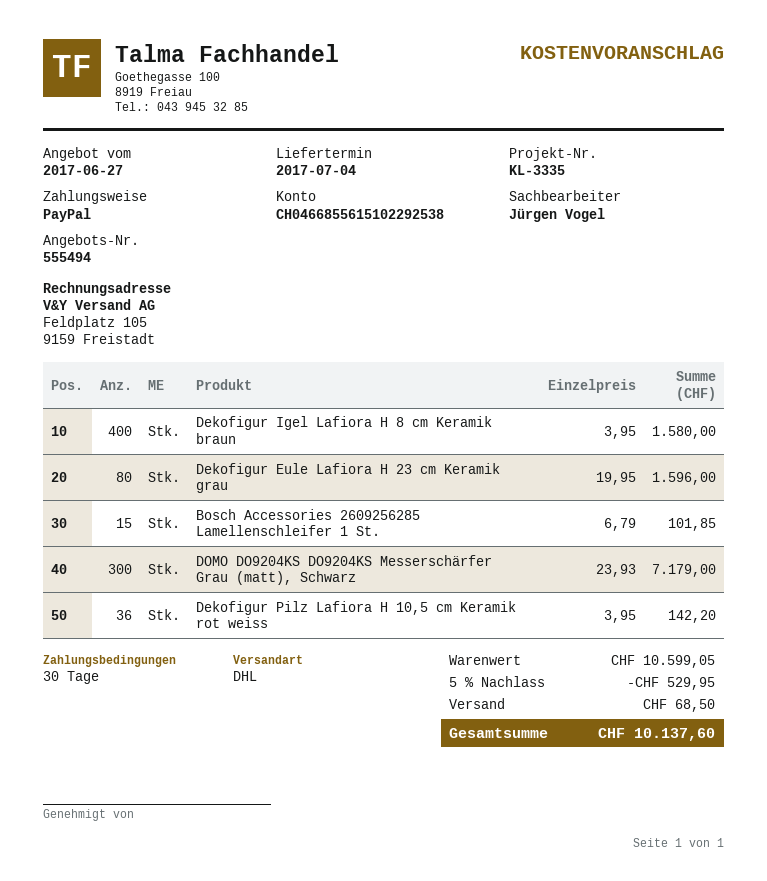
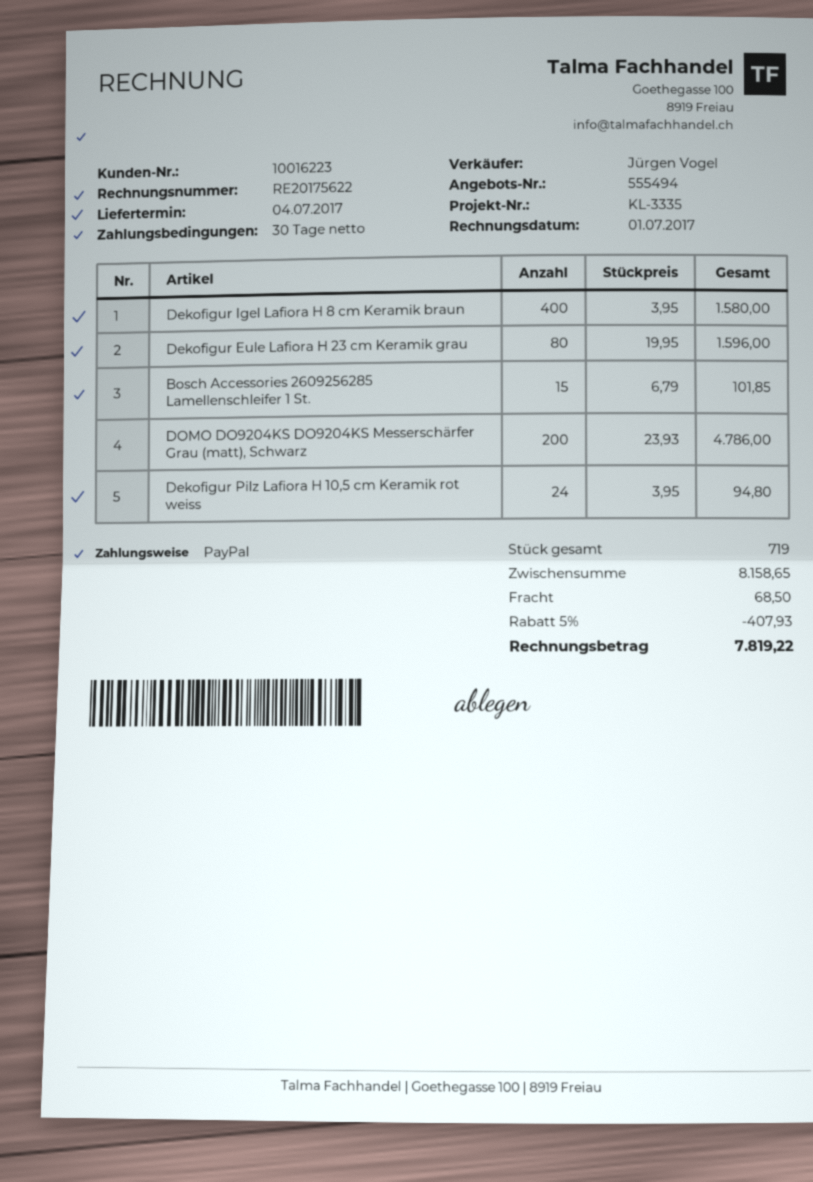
DOMO DO9204KS DO9204KS Messerschärfer Grau (matt), Schwarz: 300 x 23.93 = 7179.00 -> 200 x 23.93 = 4786.00
Dekofigur Pilz Lafiora H 10,5 cm Keramik rot weiss: 36 x 3.95 = 142.20 -> 24 x 3.95 = 94.80
subtotal: 10599.05 -> 8158.65
discount: 5% = 529.95 -> 5% = 407.93
total: 10137.60 -> 7819.22

